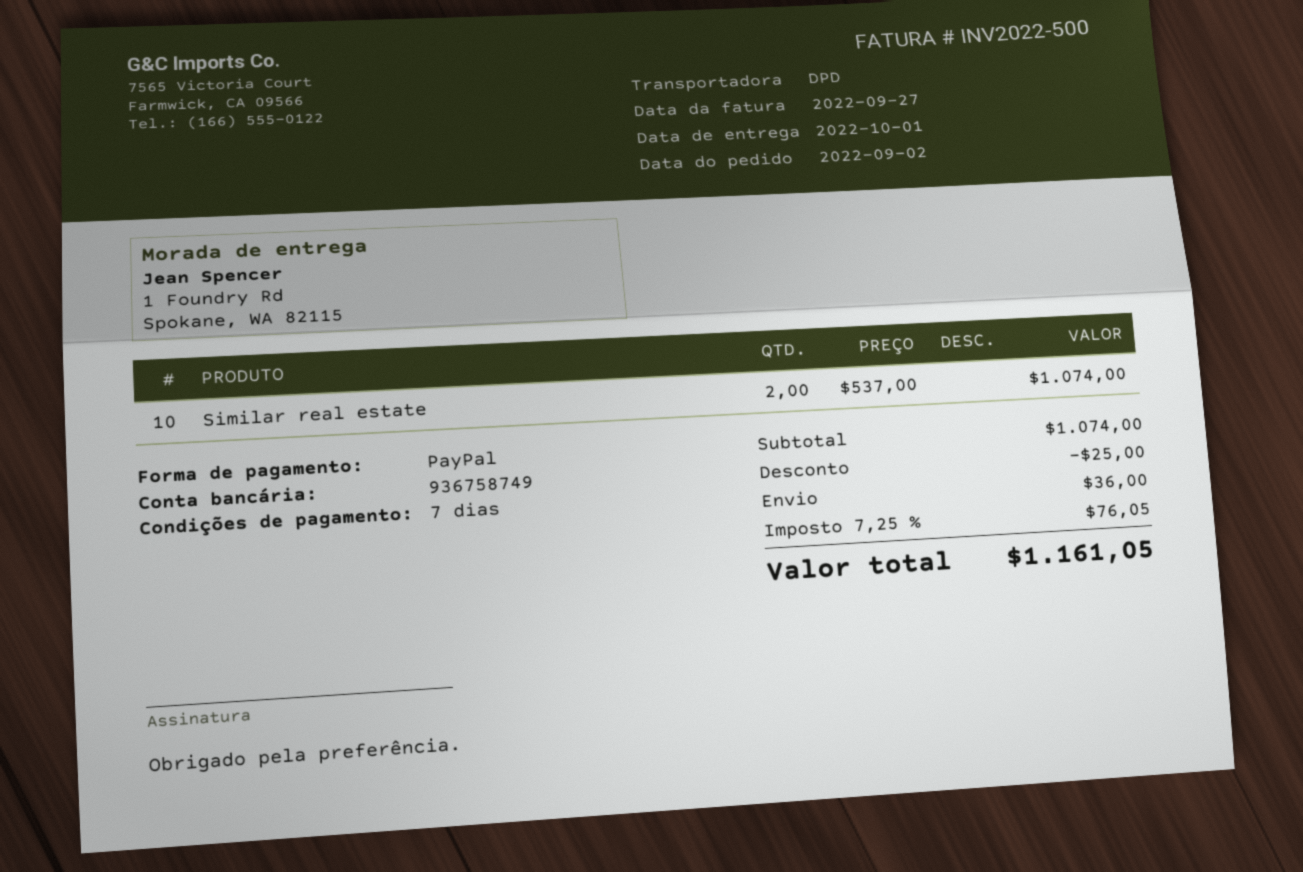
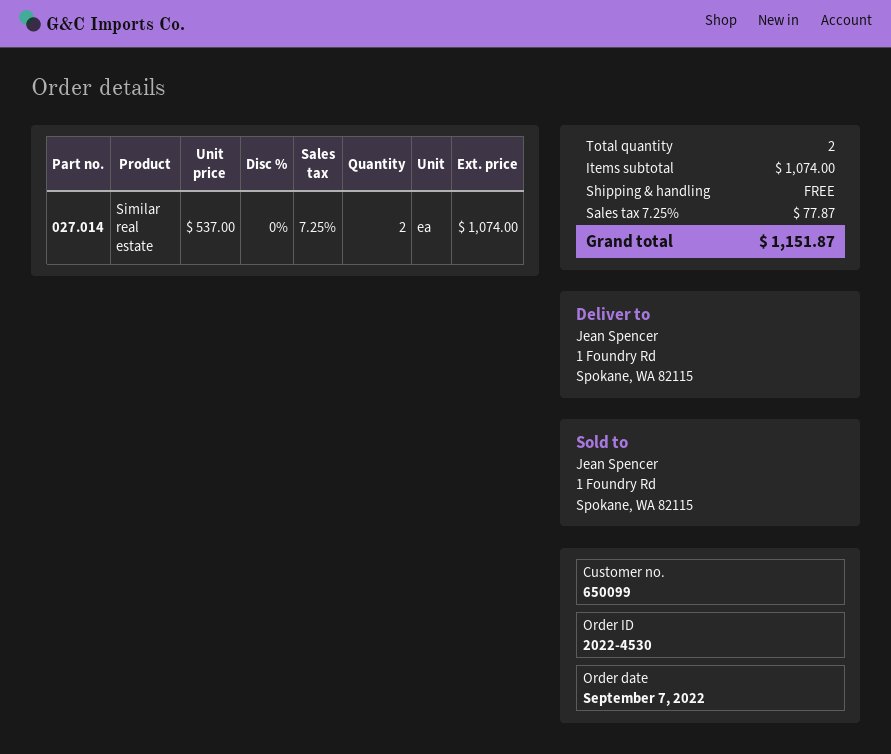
order date: 2022-09-02 -> 2022-09-07
discount: 25.00 -> none
shipping: 36.00 -> 0.00
tax: 7.25% = 76.05 -> 7.25% = 77.87
total: 1161.05 -> 1151.87

